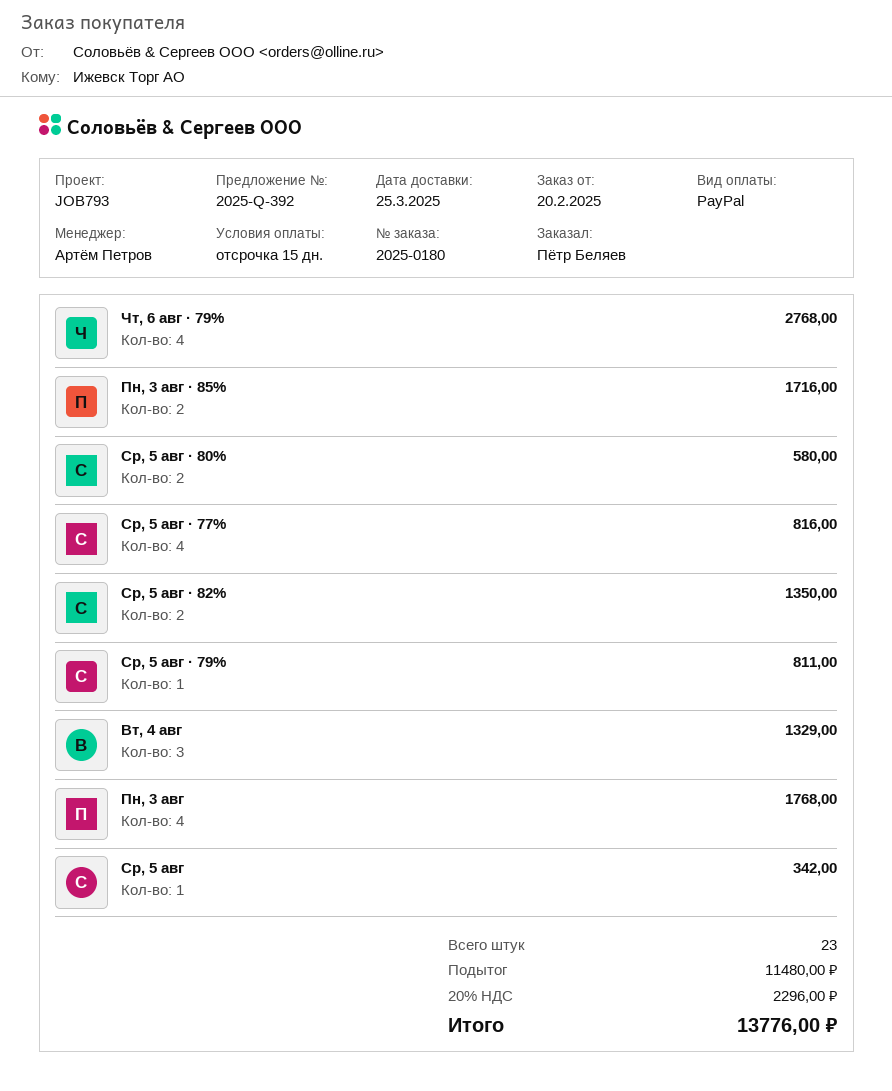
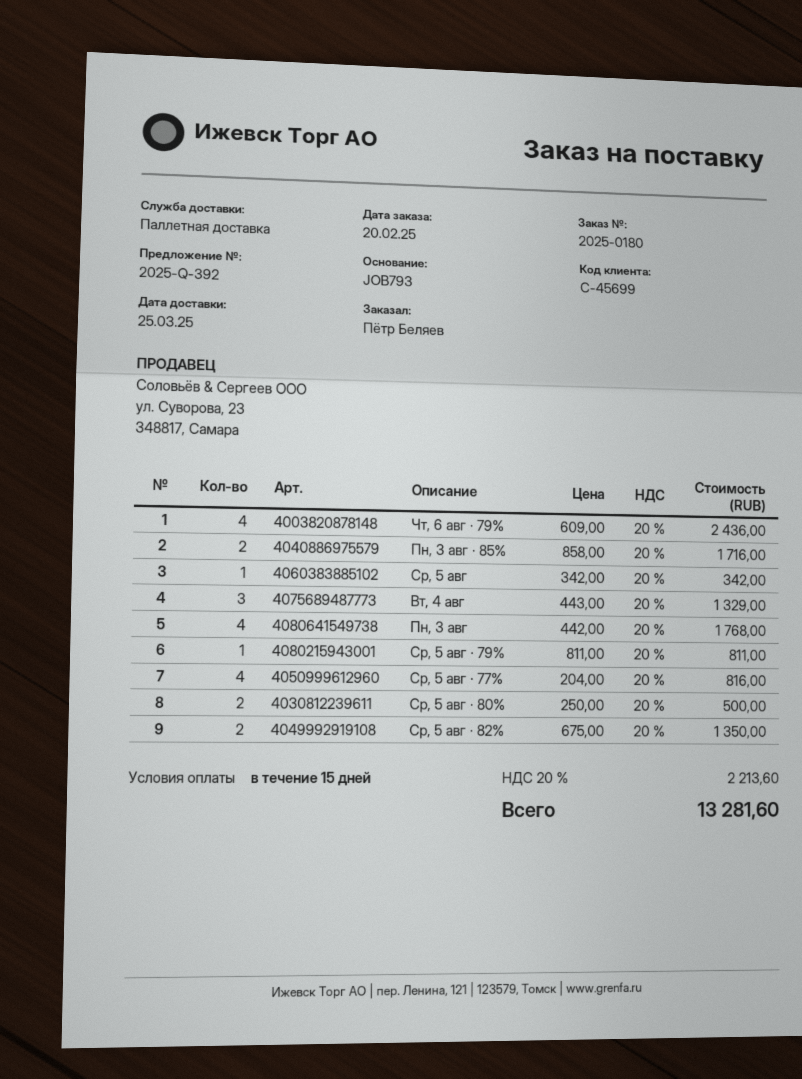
Чт, 6 авг · 79%: 4 for 2768.00 -> 4 for 2436.00
Ср, 5 авг · 80%: 2 for 580.00 -> 2 for 500.00
tax: 20% = 2296.00 -> 20% = 2213.60
total: 13776.00 -> 13281.60

